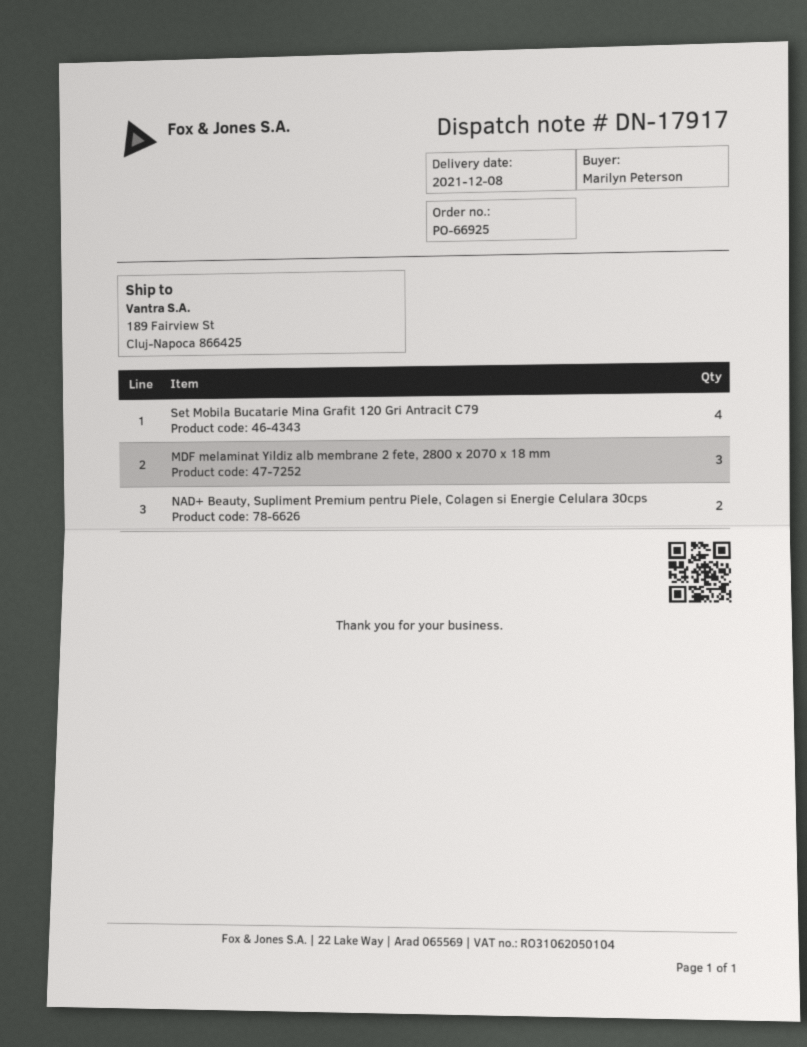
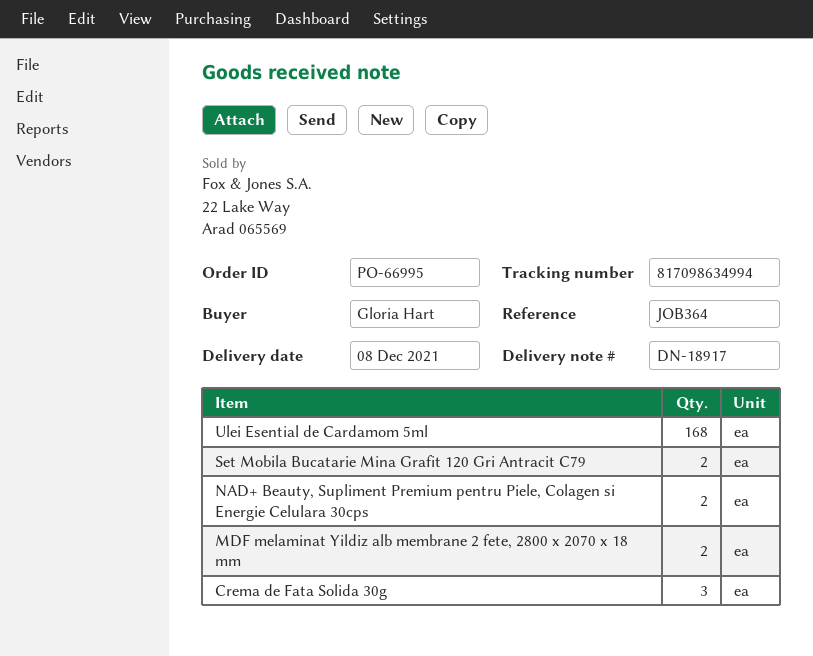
order number: PO-66925 -> PO-66995
delivery note number: DN-17917 -> DN-18917
ordered by: Marilyn Peterson -> Gloria Hart
Set Mobila Bucatarie Mina Grafit 120 Gri Antracit C79: 4 -> 2
MDF melaminat Yildiz alb membrane 2 fete, 2800 x 2070 x 18 mm: 3 -> 2
Ulei Esential de Cardamom 5ml: none -> 168
Crema de Fata Solida 30g: none -> 3

